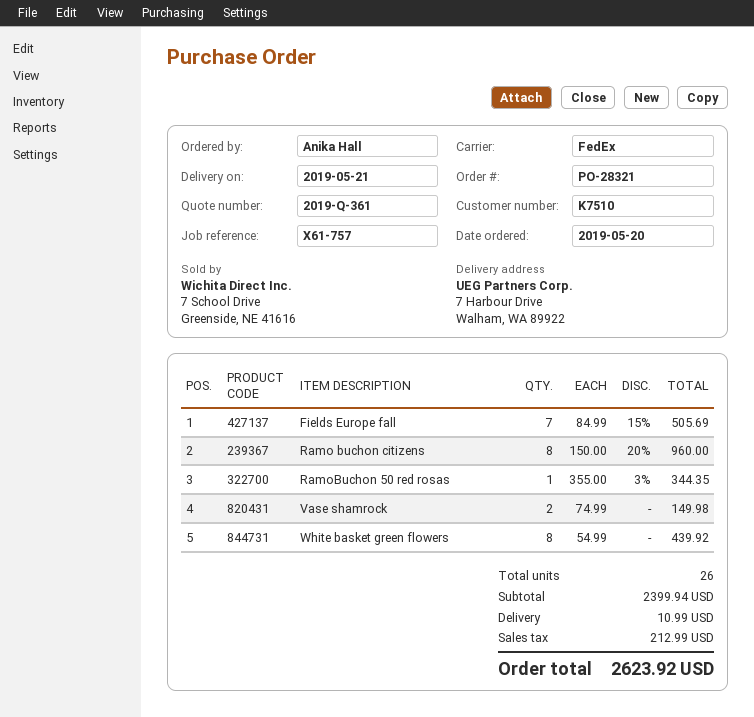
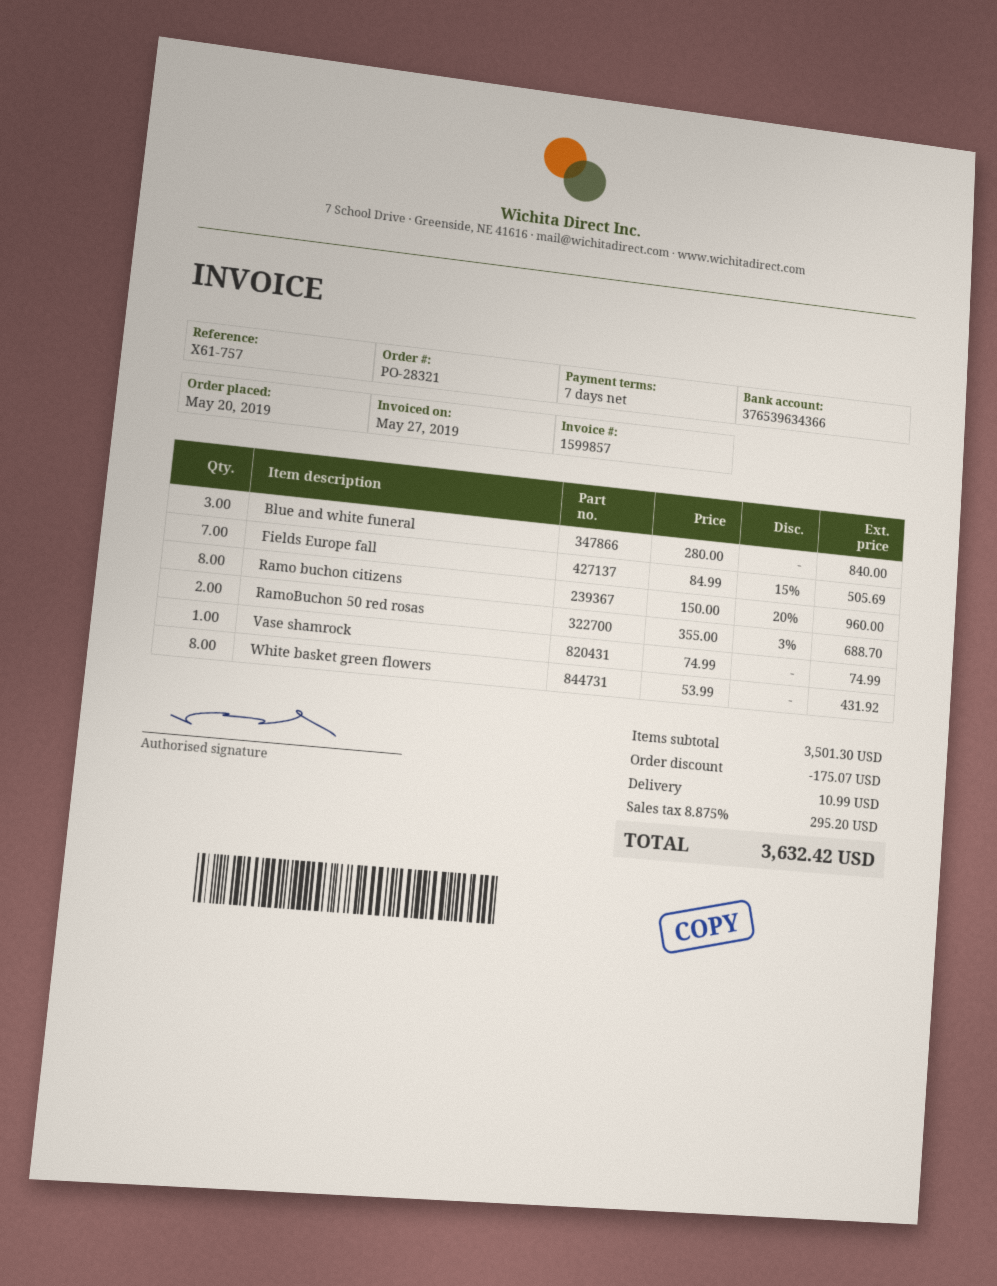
RamoBuchon 50 red rosas: 1 x 355.00 - 3% = 344.35 -> 2 x 355.00 - 3% = 688.70
Vase shamrock: 2 x 74.99 = 149.98 -> 1 x 74.99 = 74.99
White basket green flowers: 8 x 54.99 = 439.92 -> 8 x 53.99 = 431.92
Blue and white funeral: none -> 3 x 280.00 = 840.00
subtotal: 2399.94 -> 3501.30
discount: none -> 175.07
tax: 212.99 -> 295.20
total: 2623.92 -> 3632.42

